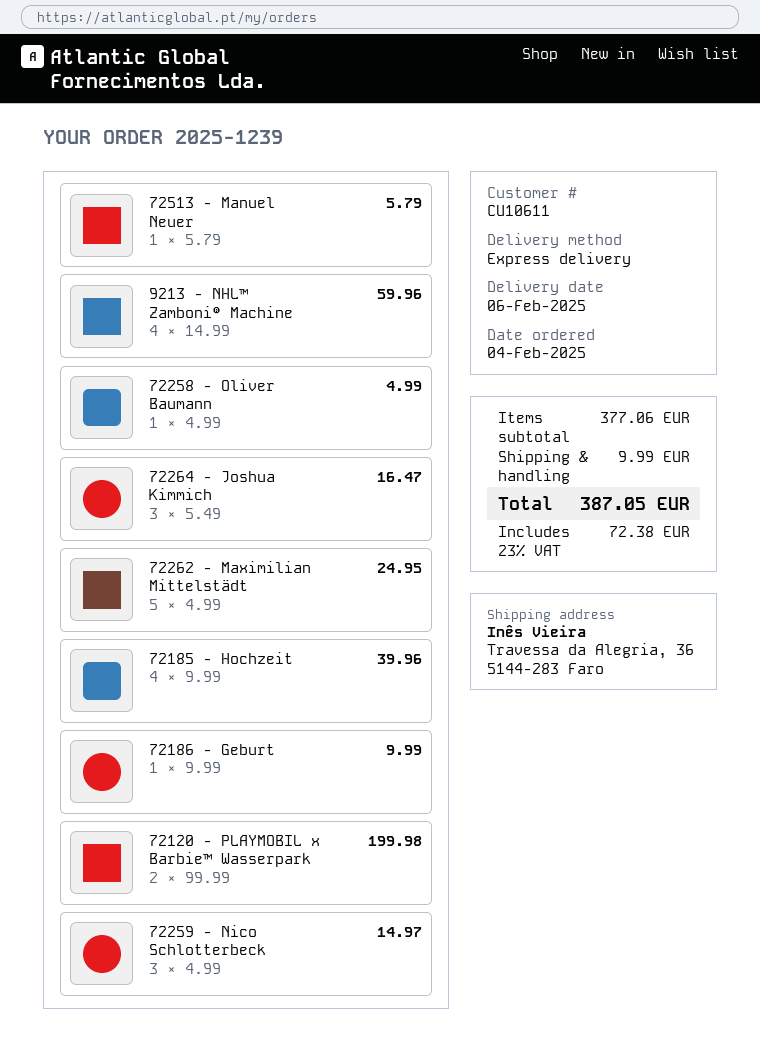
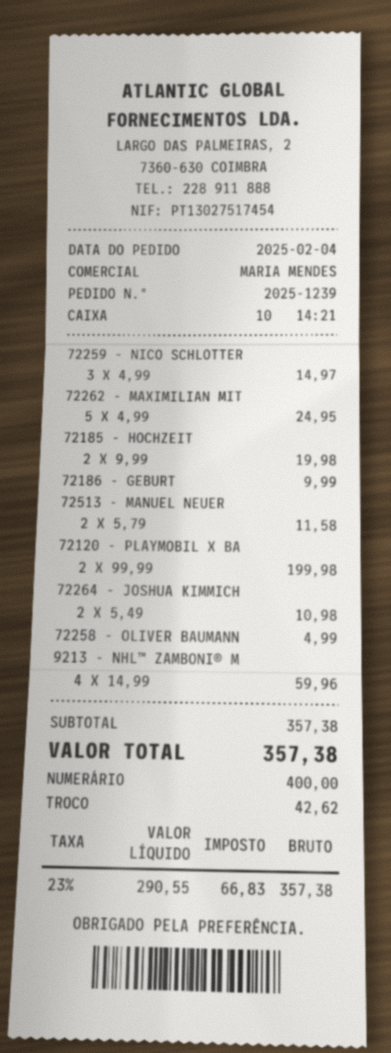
72513 - Manuel Neuer: 1 x 5.79 = 5.79 -> 2 x 5.79 = 11.58
72264 - Joshua Kimmich: 3 x 5.49 = 16.47 -> 2 x 5.49 = 10.98
72185 - Hochzeit: 4 x 9.99 = 39.96 -> 2 x 9.99 = 19.98
subtotal: 377.06 -> 357.38
shipping: 9.99 -> none
tax: 23% = 72.38 -> 23% = 66.83
total: 387.05 -> 357.38

